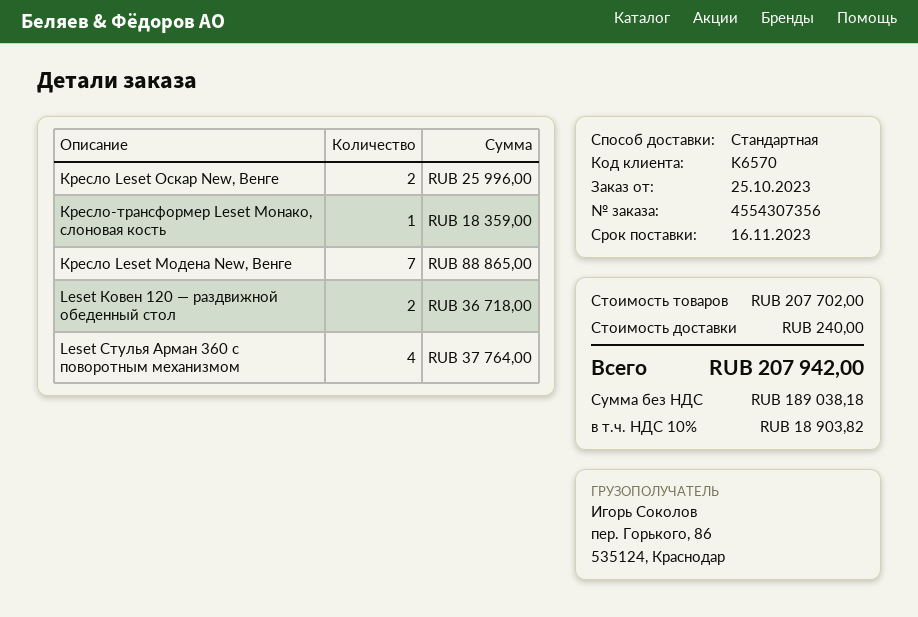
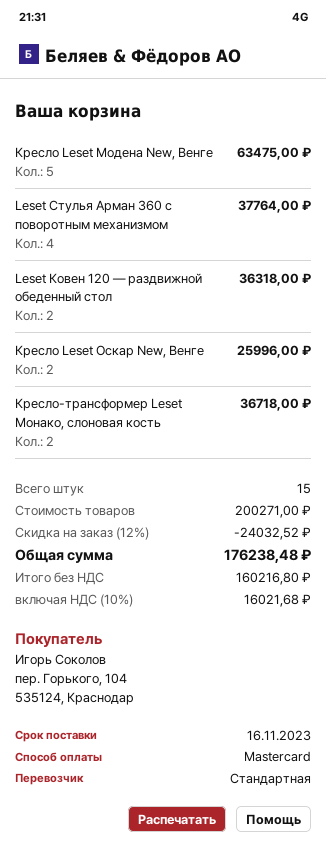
Кресло-трансформер Leset Монако, слоновая кость: 1 for 18359.00 -> 2 for 36718.00
Кресло Leset Модена New, Венге: 7 for 88865.00 -> 5 for 63475.00
Leset Ковен 120 — раздвижной обеденный стол: 2 for 36718.00 -> 2 for 36318.00
subtotal: 207702.00 -> 200271.00
discount: none -> 12% = 24032.52
shipping: 240.00 -> none
net: 189038.18 -> 160216.80
tax: 10% = 18903.82 -> 10% = 16021.68
total: 207942.00 -> 176238.48

